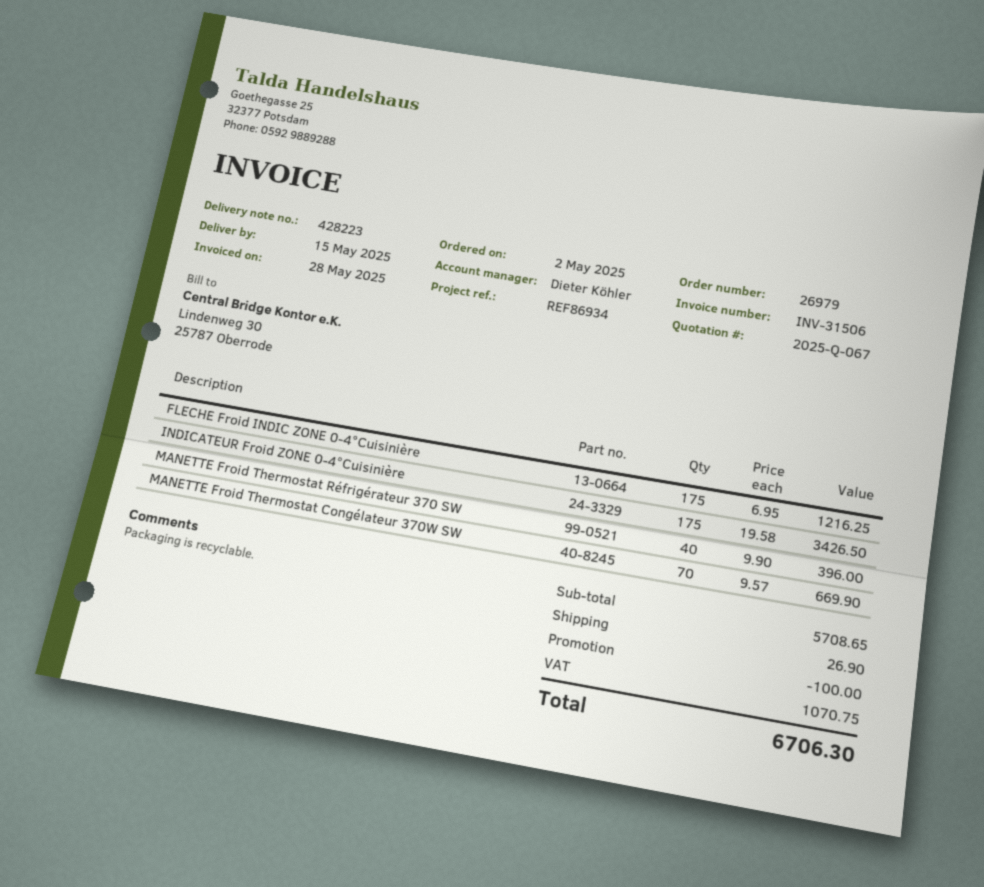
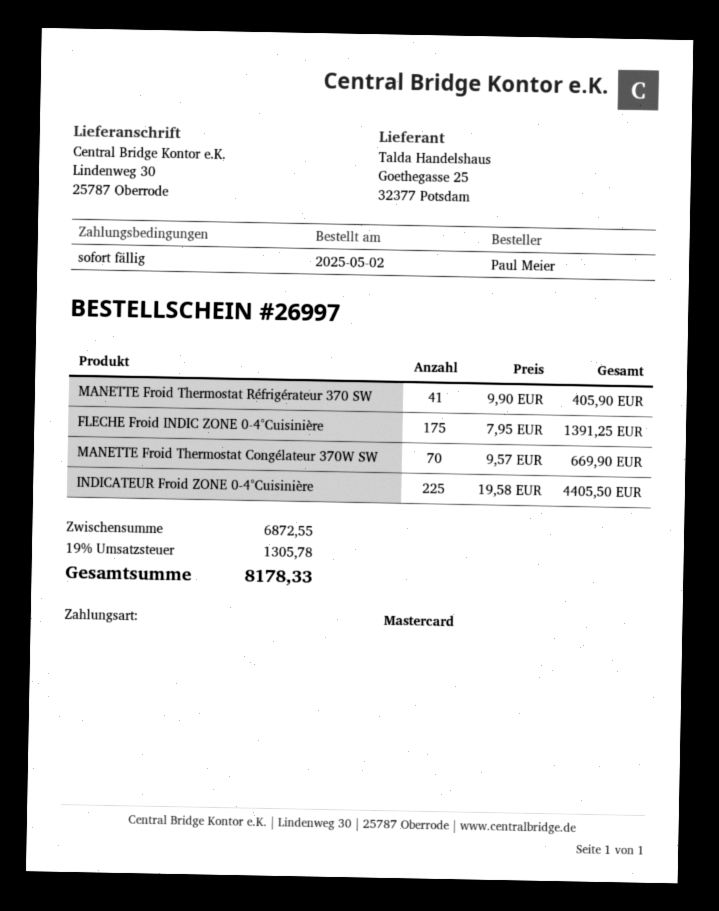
order number: 26979 -> 26997
FLECHE Froid INDIC ZONE 0-4°Cuisinière: 175 x 6.95 = 1216.25 -> 175 x 7.95 = 1391.25
INDICATEUR Froid ZONE 0-4°Cuisinière: 175 x 19.58 = 3426.50 -> 225 x 19.58 = 4405.50
MANETTE Froid Thermostat Réfrigérateur 370 SW: 40 x 9.90 = 396.00 -> 41 x 9.90 = 405.90
subtotal: 5708.65 -> 6872.55
discount: 100.00 -> none
shipping: 26.90 -> none
tax: 1070.75 -> 1305.78
total: 6706.30 -> 8178.33

